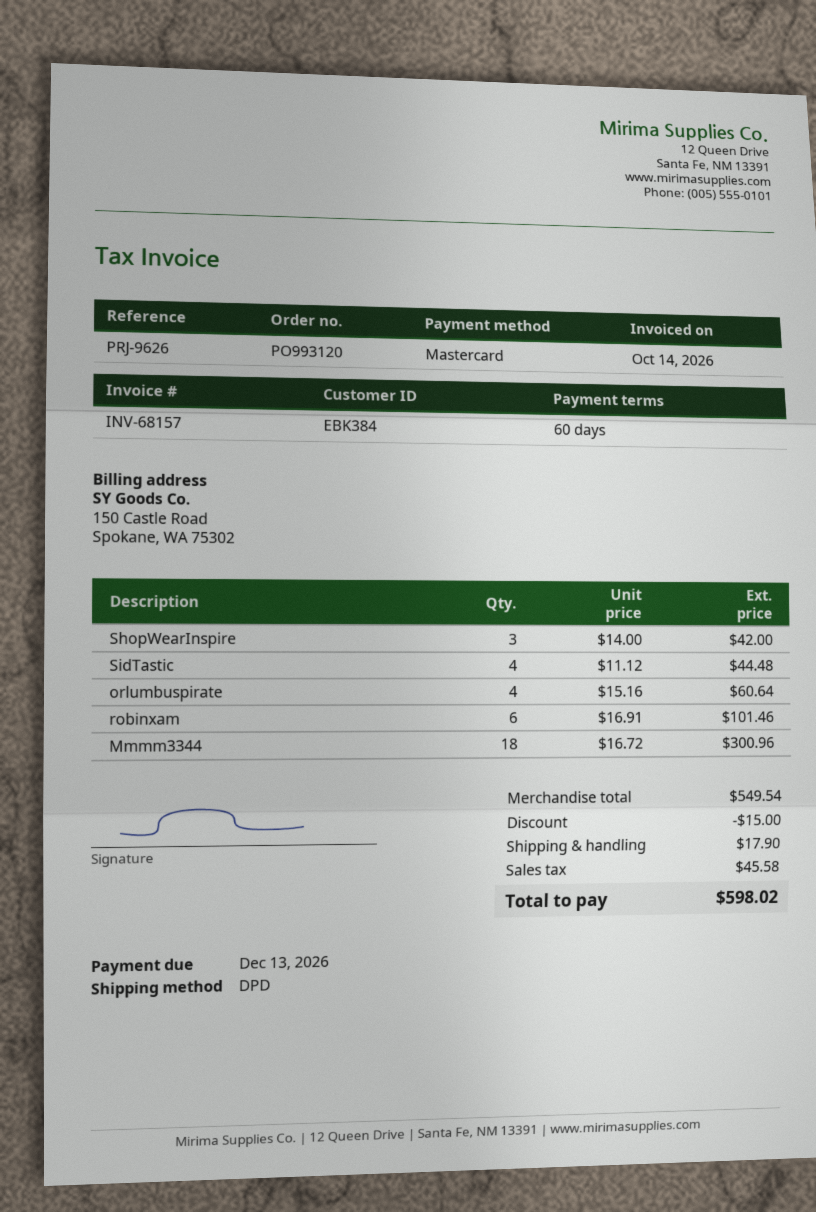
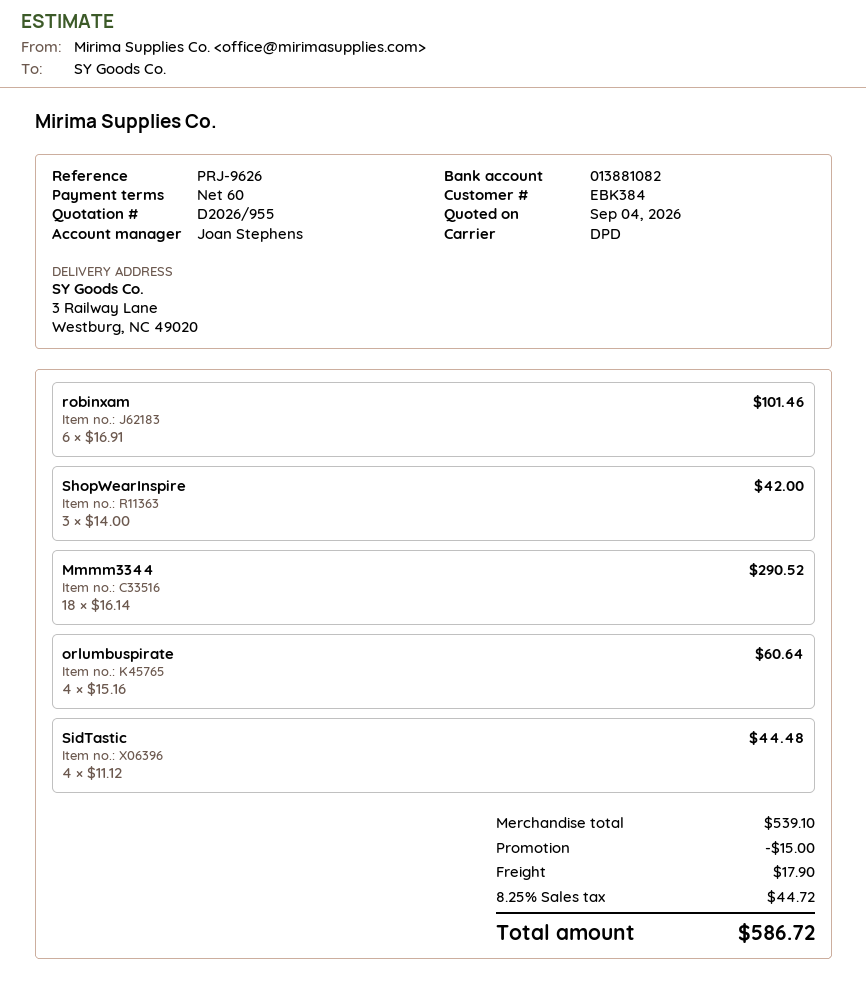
Mmmm3344: 18 x 16.72 = 300.96 -> 18 x 16.14 = 290.52
subtotal: 549.54 -> 539.10
tax: 45.58 -> 44.72
total: 598.02 -> 586.72

